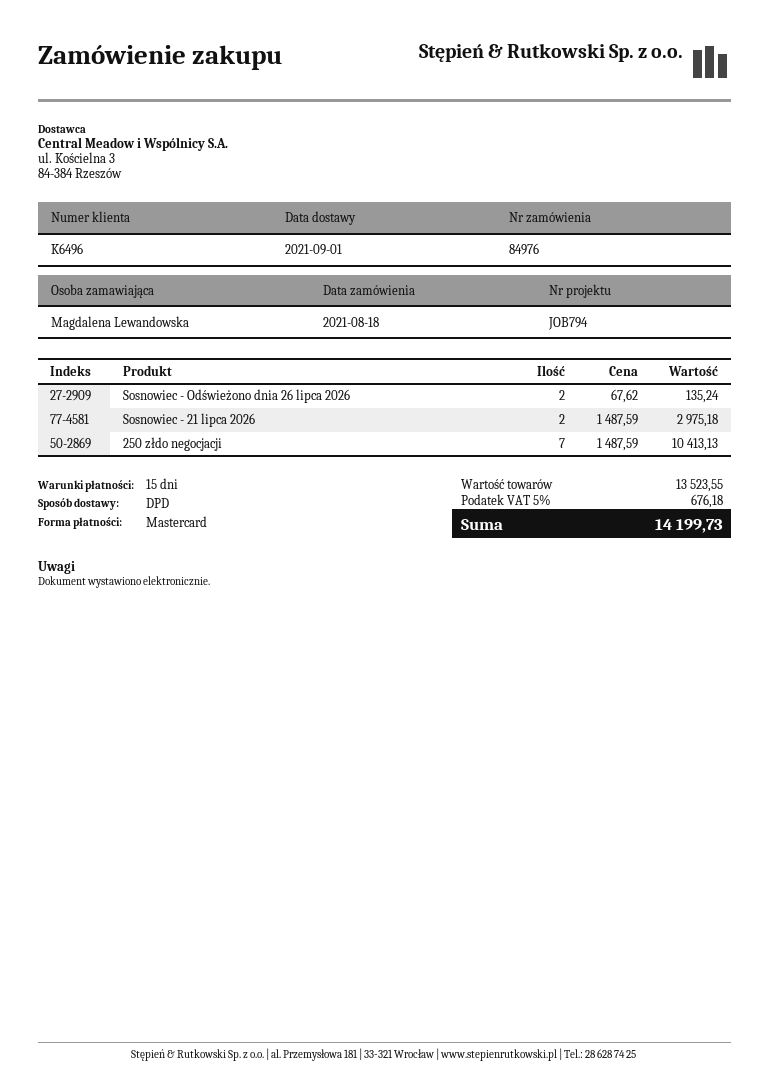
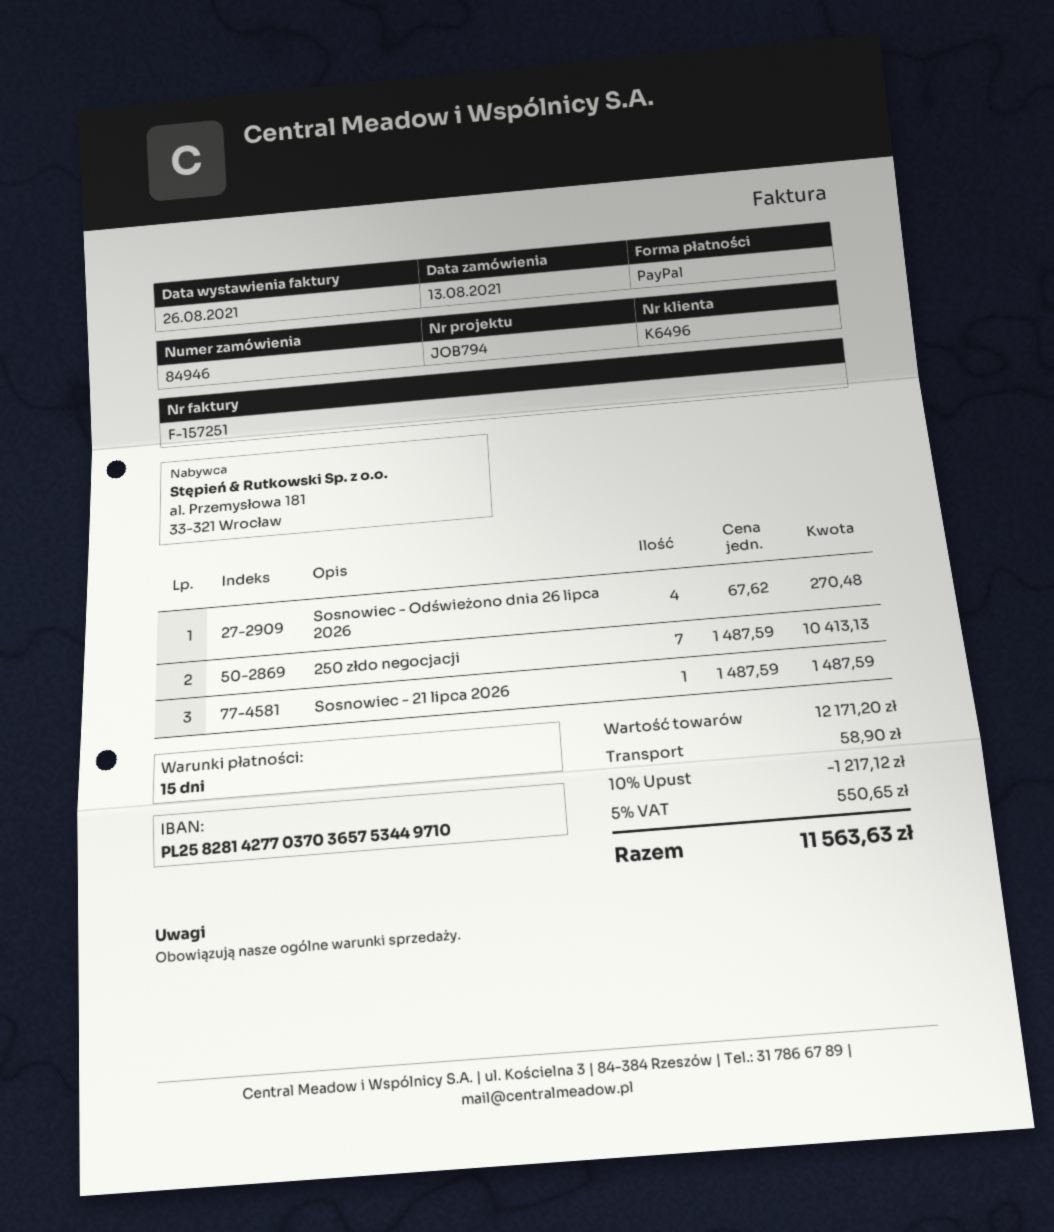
order number: 84976 -> 84946
order date: 2021-08-18 -> 2021-08-13
payment method: Mastercard -> PayPal
Sosnowiec - Odświeżono dnia 26 lipca 2026: 2 x 67.62 = 135.24 -> 4 x 67.62 = 270.48
Sosnowiec - 21 lipca 2026: 2 x 1487.59 = 2975.18 -> 1 x 1487.59 = 1487.59
subtotal: 13523.55 -> 12171.20
discount: none -> 10% = 1217.12
shipping: none -> 58.90
tax: 5% = 676.18 -> 5% = 550.65
total: 14199.73 -> 11563.63

